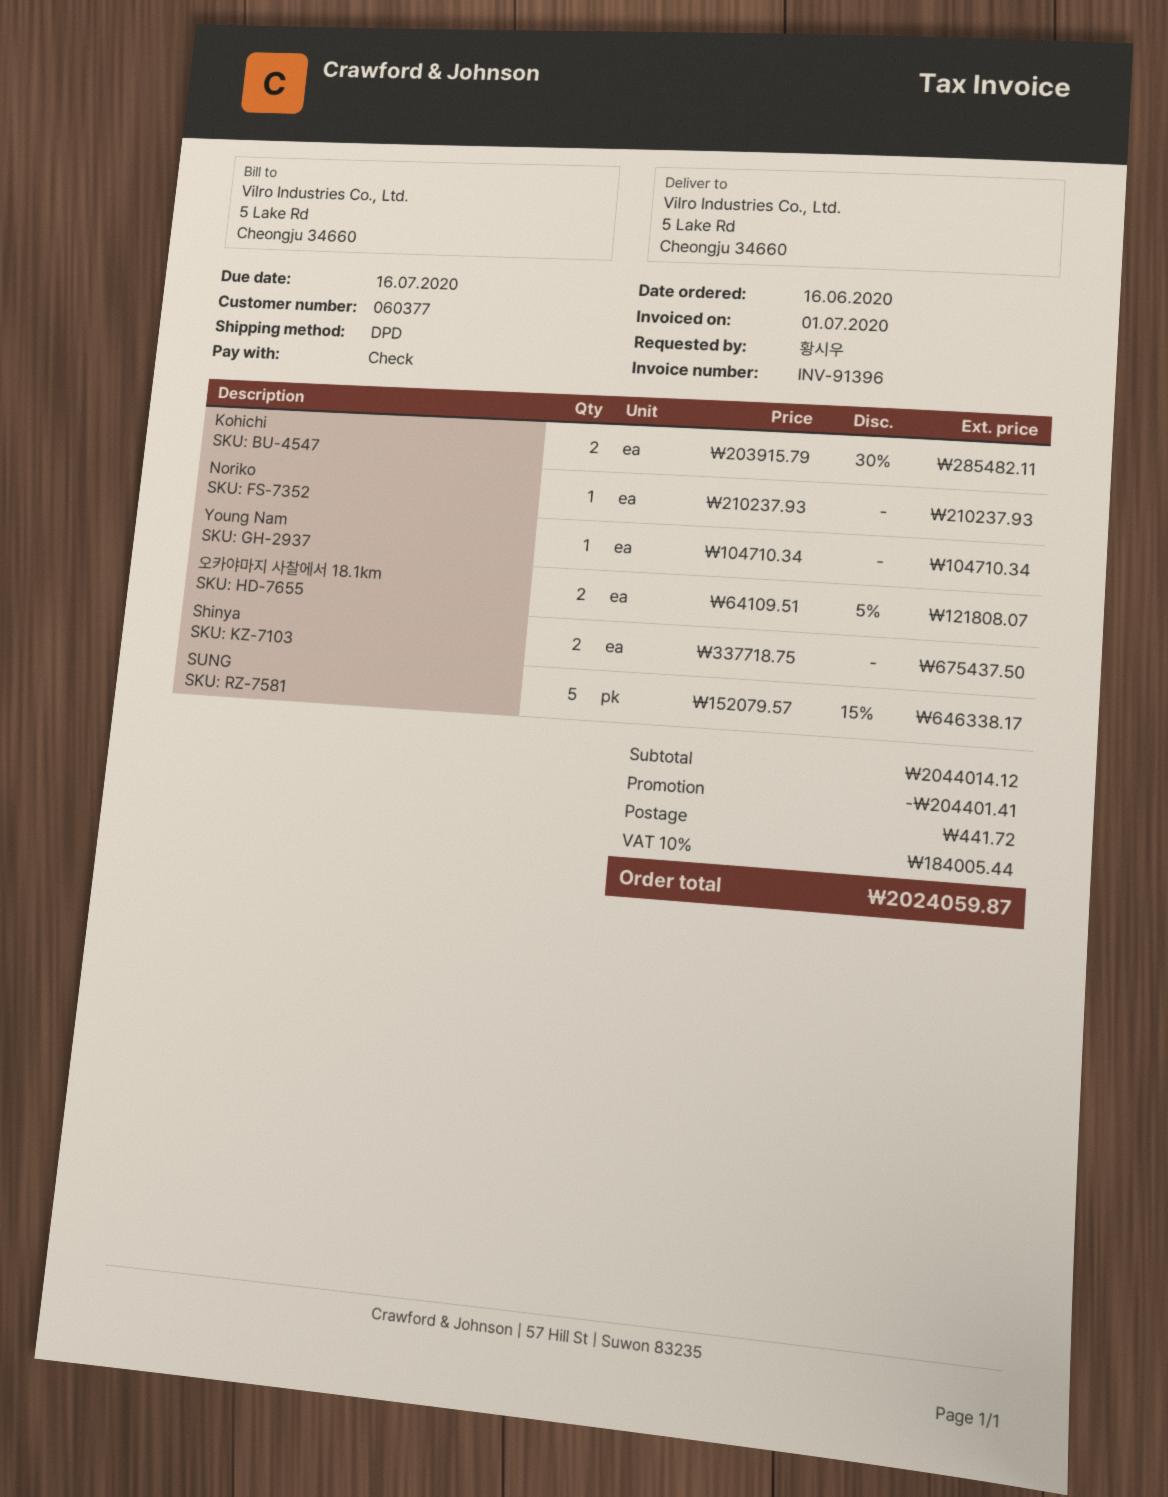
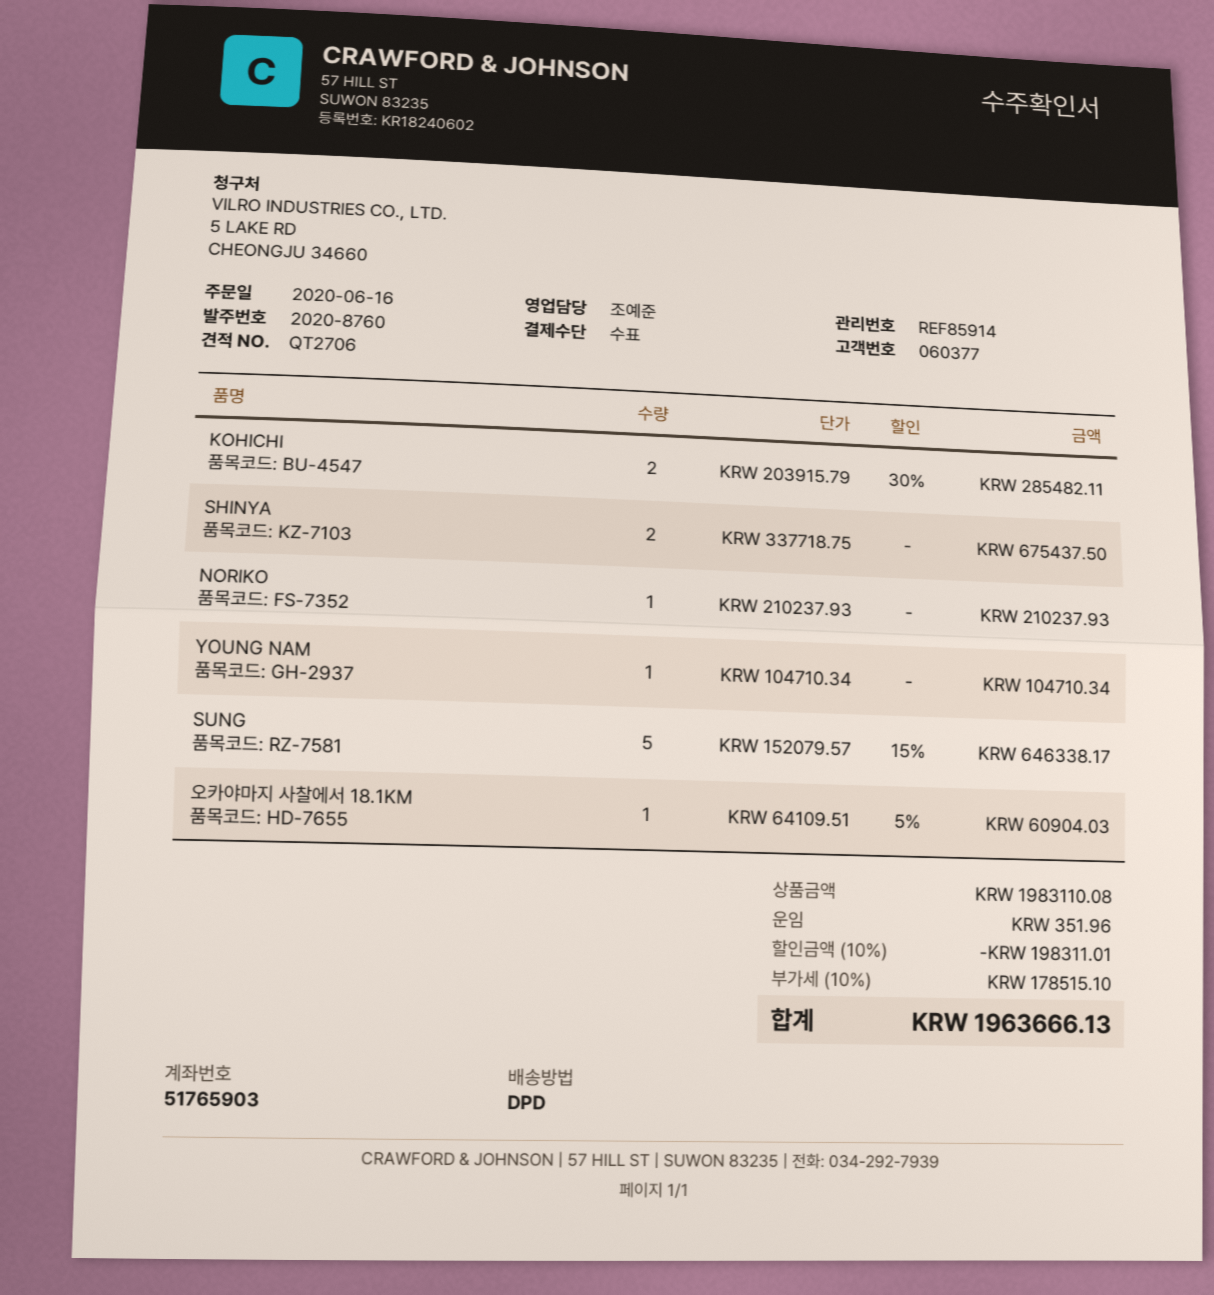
오카야마지 사찰에서 18.1km: 2 x 64109.51 - 5% = 121808.07 -> 1 x 64109.51 - 5% = 60904.03
subtotal: 2044014.12 -> 1983110.08
discount: 204401.41 -> 198311.01
shipping: 441.72 -> 351.96
tax: 10% = 184005.44 -> 10% = 178515.10
total: 2024059.87 -> 1963666.13

